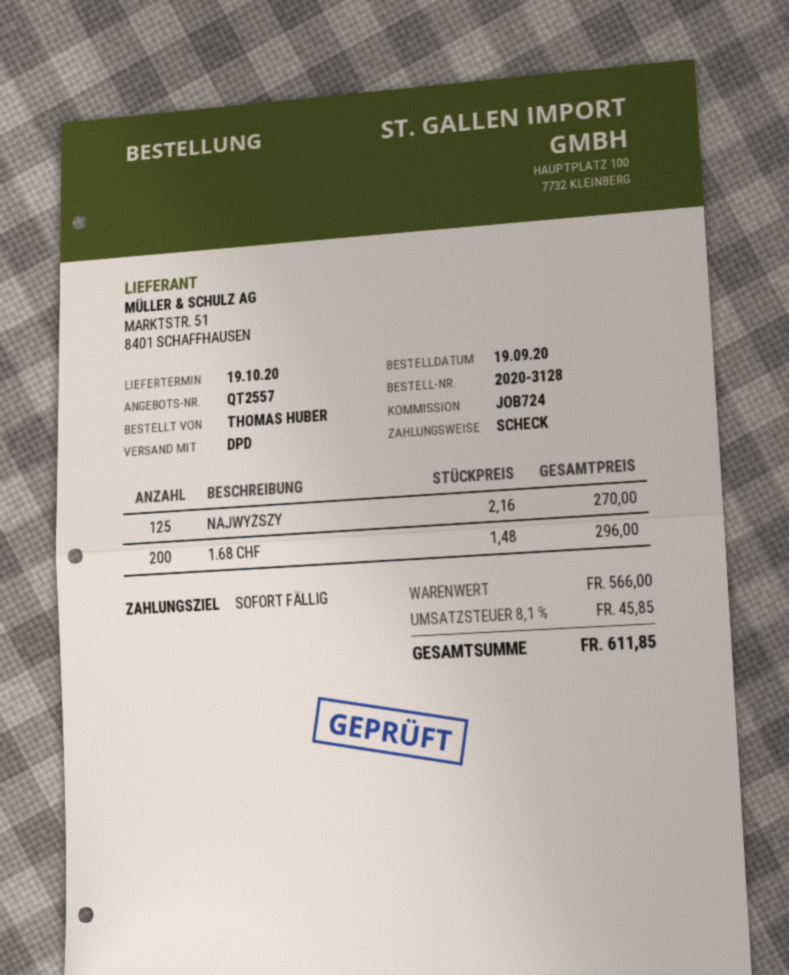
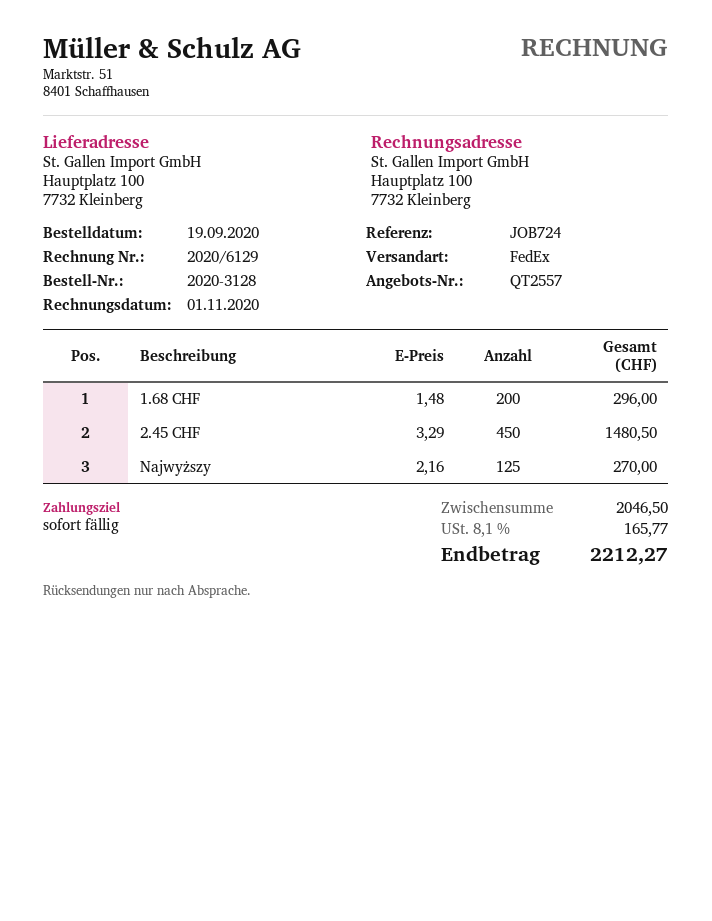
shipping method: DPD -> FedEx
2.45 CHF: none -> 450 x 3.29 = 1480.50
subtotal: 566.00 -> 2046.50
tax: 8.1% = 45.85 -> 8.1% = 165.77
total: 611.85 -> 2212.27

